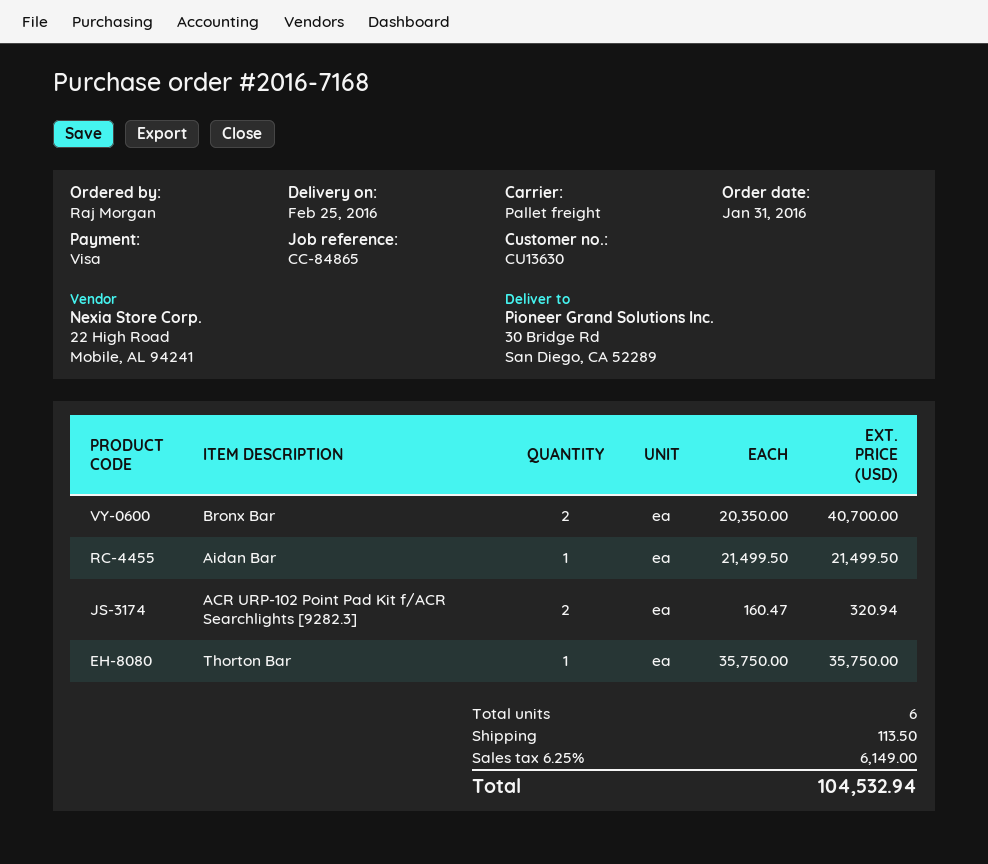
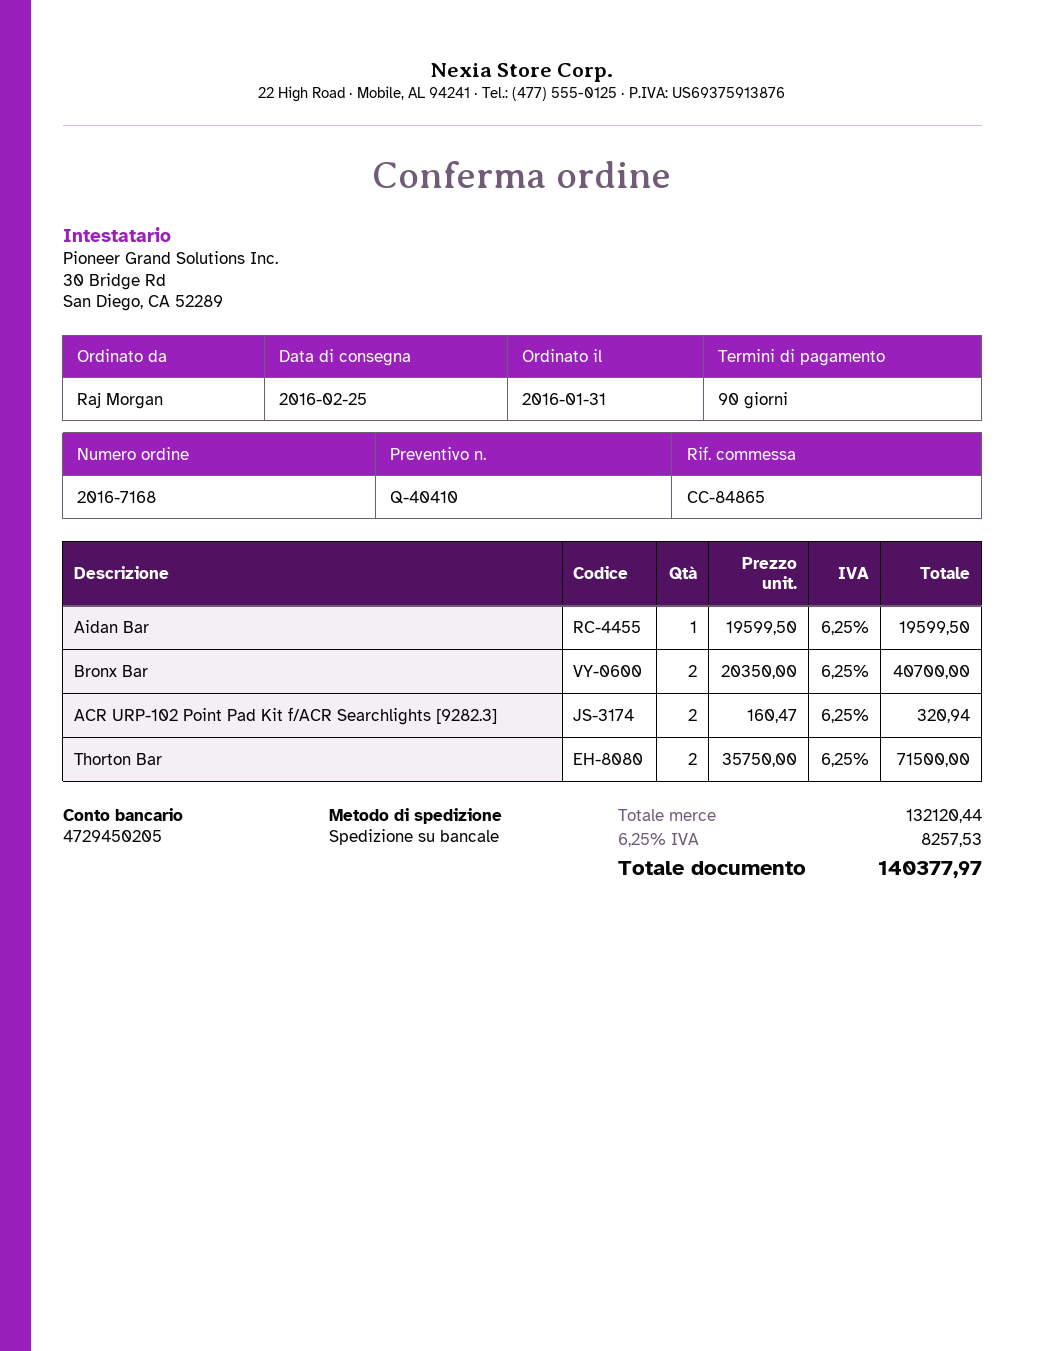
Aidan Bar: 1 x 21499.50 = 21499.50 -> 1 x 19599.50 = 19599.50
Thorton Bar: 1 x 35750.00 = 35750.00 -> 2 x 35750.00 = 71500.00
shipping: 113.50 -> none
tax: 6.25% = 6149.00 -> 6.25% = 8257.53
total: 104532.94 -> 140377.97

